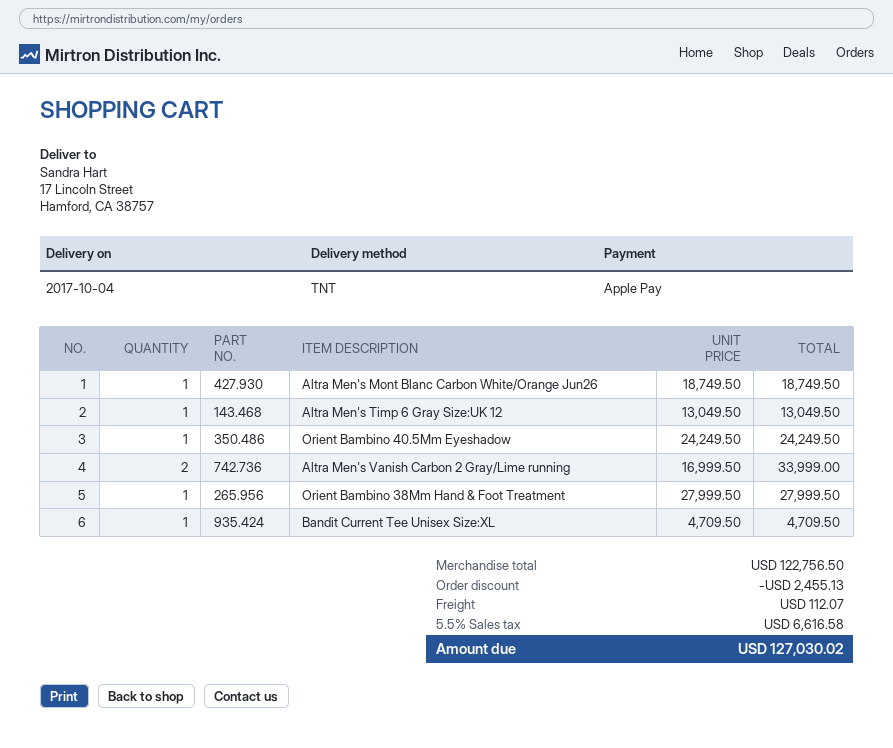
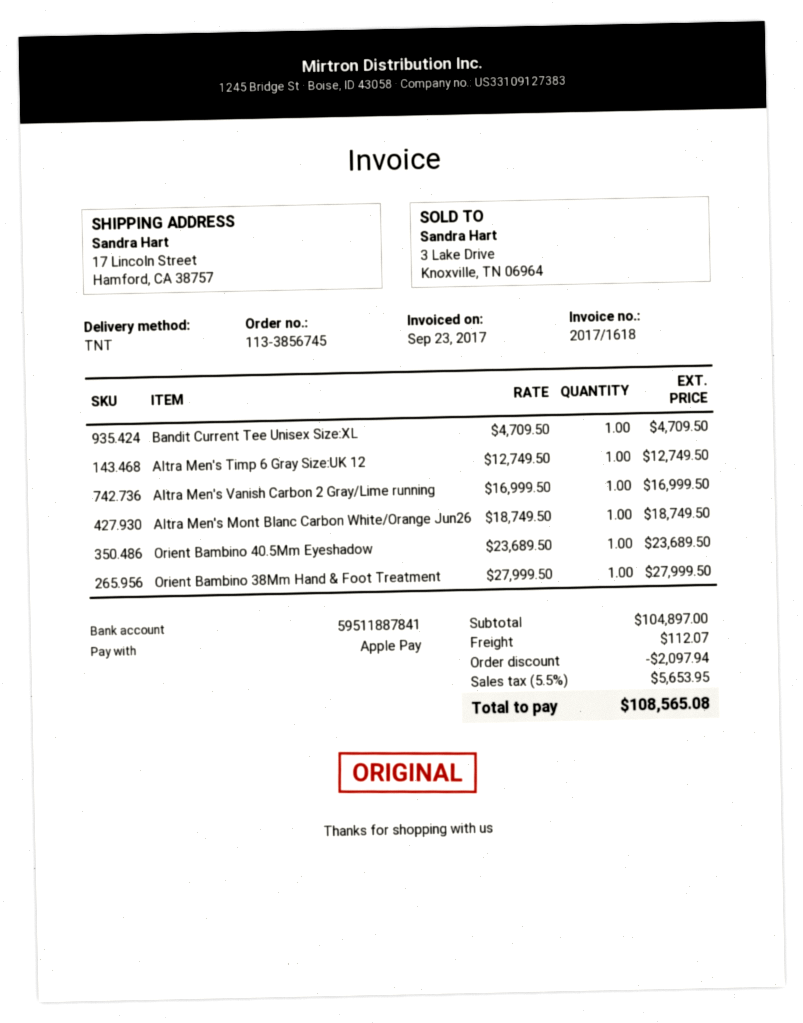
Altra Men's Timp 6 Gray Size:UK 12: 1 x 13049.50 = 13049.50 -> 1 x 12749.50 = 12749.50
Orient Bambino 40.5Mm Eyeshadow: 1 x 24249.50 = 24249.50 -> 1 x 23689.50 = 23689.50
Altra Men's Vanish Carbon 2 Gray/Lime running: 2 x 16999.50 = 33999.00 -> 1 x 16999.50 = 16999.50
subtotal: 122756.50 -> 104897.00
discount: 2455.13 -> 2097.94
tax: 5.5% = 6616.58 -> 5.5% = 5653.95
total: 127030.02 -> 108565.08

